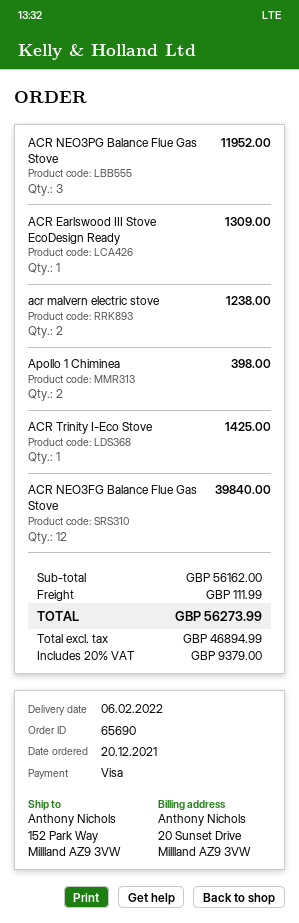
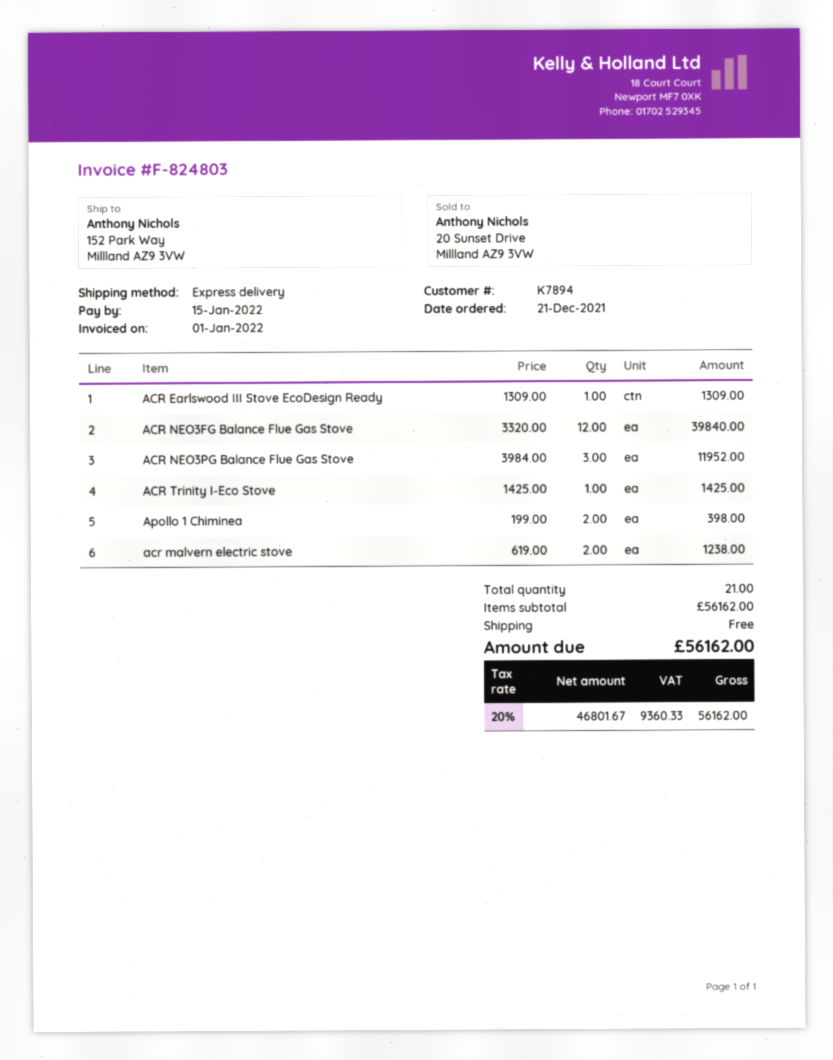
order date: 2021-12-20 -> 2021-12-21
shipping: 111.99 -> 0.00
net: 46894.99 -> 46801.67
tax: 20% = 9379.00 -> 20% = 9360.33
total: 56273.99 -> 56162.00

